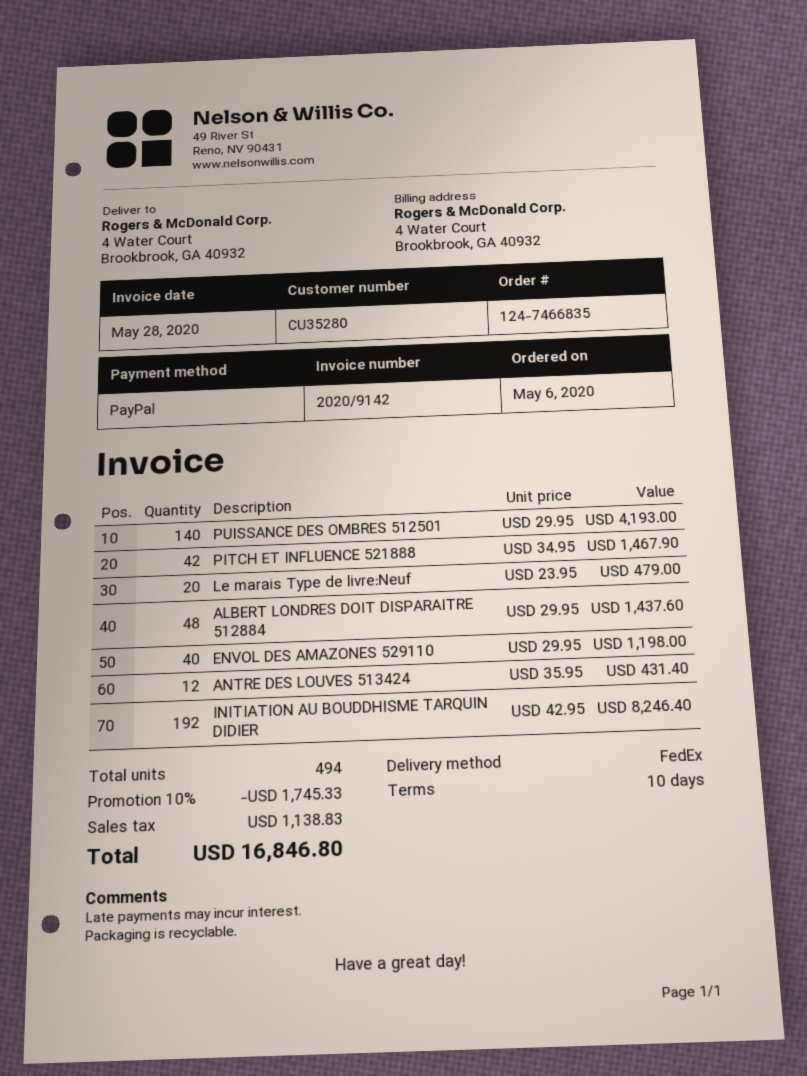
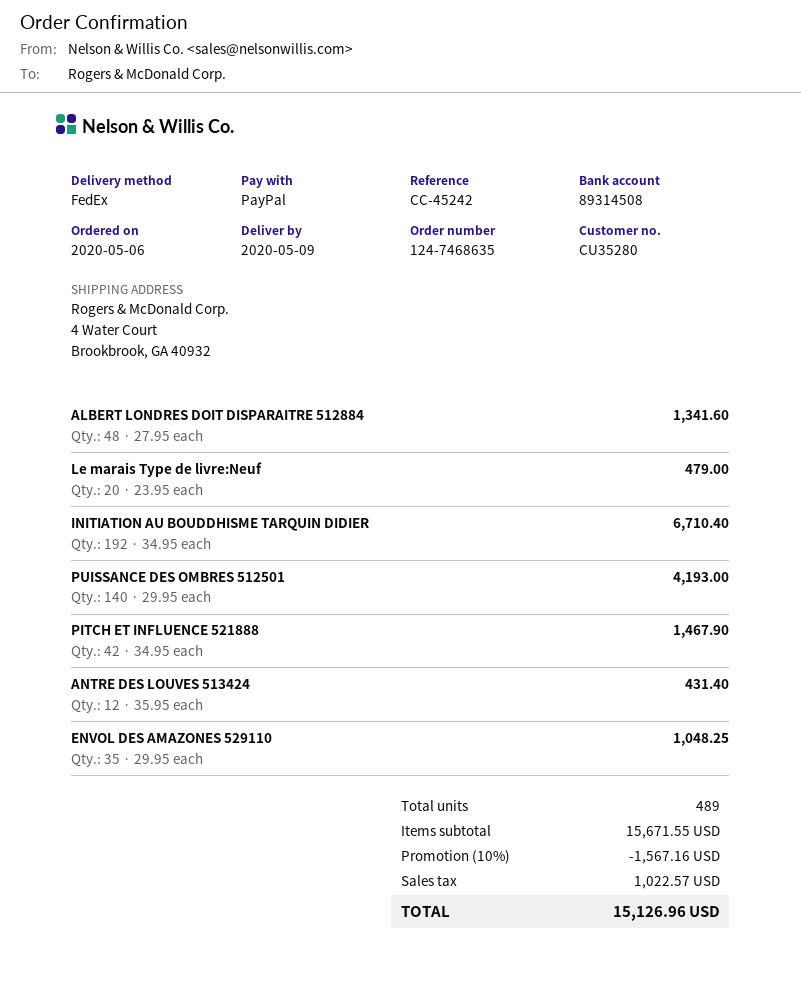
order number: 124-7466835 -> 124-7468635
ALBERT LONDRES DOIT DISPARAITRE 512884: 48 x 29.95 = 1437.60 -> 48 x 27.95 = 1341.60
ENVOL DES AMAZONES 529110: 40 x 29.95 = 1198.00 -> 35 x 29.95 = 1048.25
INITIATION AU BOUDDHISME TARQUIN DIDIER: 192 x 42.95 = 8246.40 -> 192 x 34.95 = 6710.40
total quantity: 494 -> 489
discount: 10% = 1745.33 -> 10% = 1567.16
tax: 1138.83 -> 1022.57
total: 16846.80 -> 15126.96

